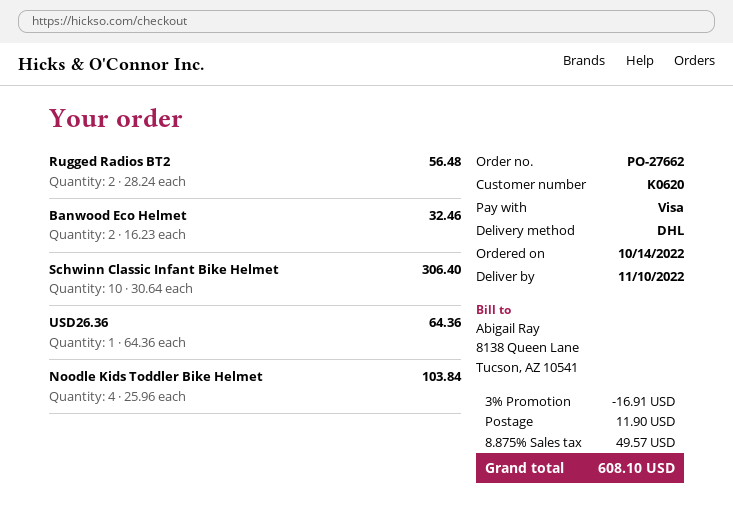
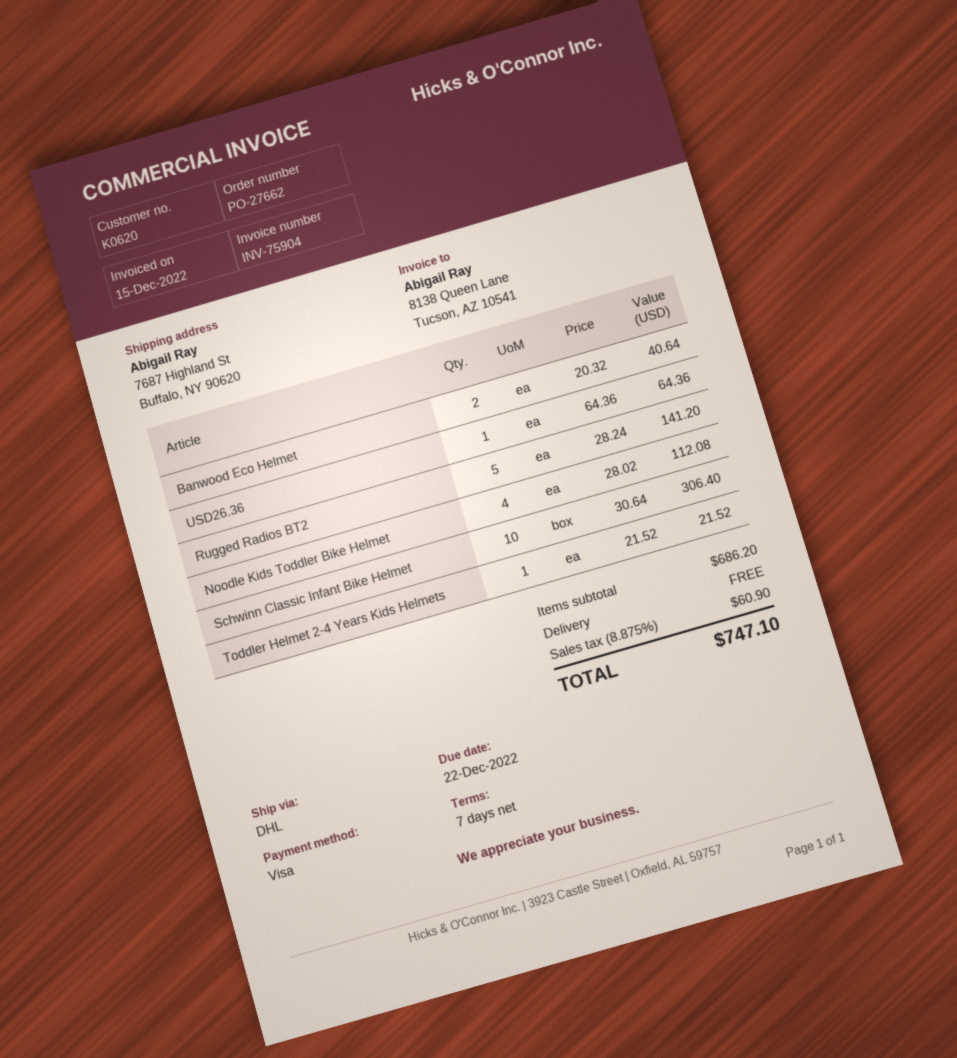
Rugged Radios BT2: 2 x 28.24 = 56.48 -> 5 x 28.24 = 141.20
Banwood Eco Helmet: 2 x 16.23 = 32.46 -> 2 x 20.32 = 40.64
Noodle Kids Toddler Bike Helmet: 4 x 25.96 = 103.84 -> 4 x 28.02 = 112.08
Toddler Helmet 2-4 Years Kids Helmets: none -> 1 x 21.52 = 21.52
discount: 3% = 16.91 -> none
shipping: 11.90 -> 0.00
tax: 8.875% = 49.57 -> 8.875% = 60.90
total: 608.10 -> 747.10

